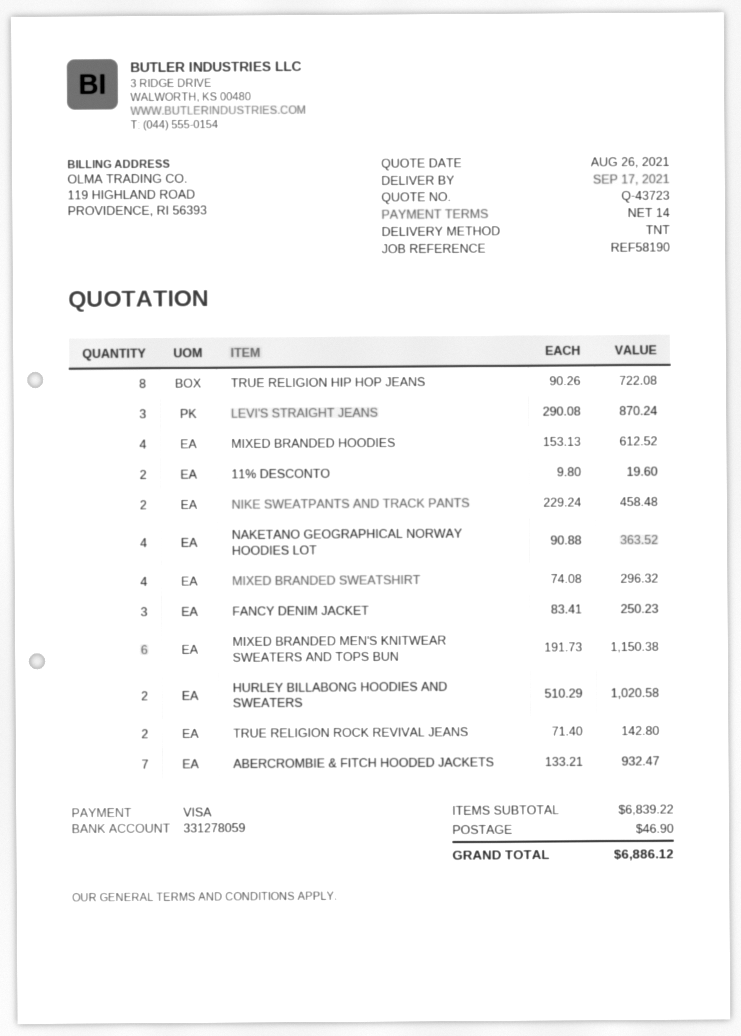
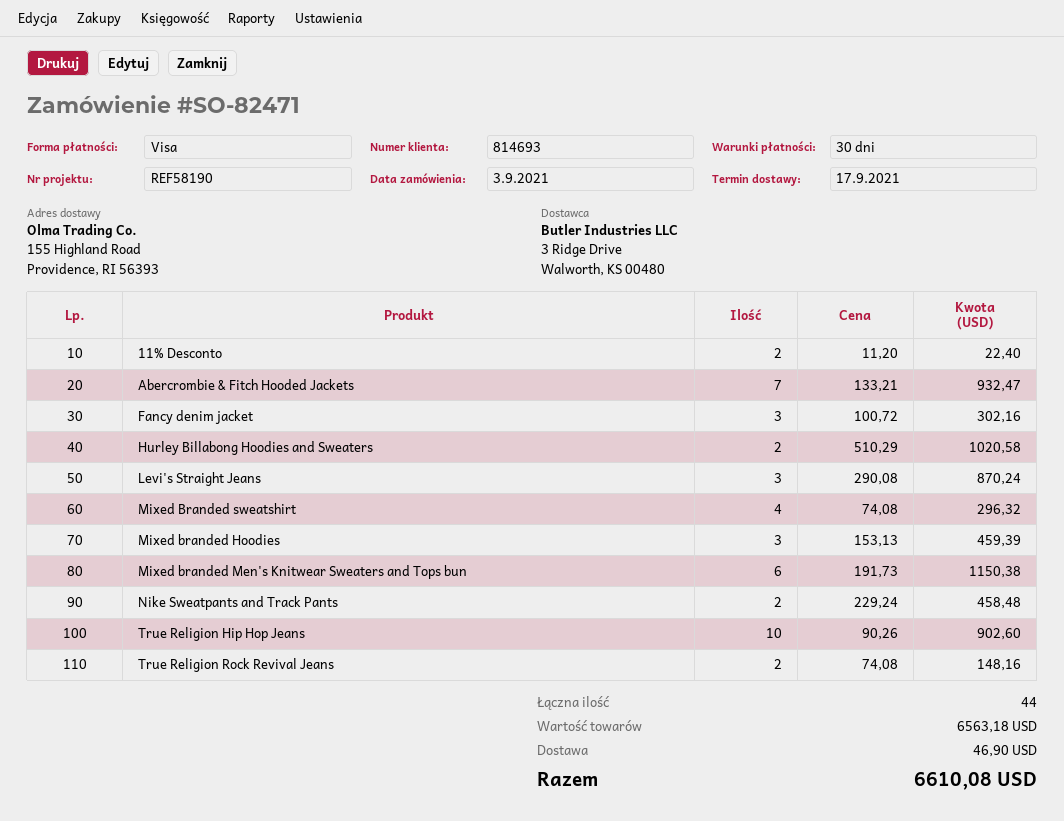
payment terms: 14 days -> 30 days
TRUE RELIGION HIP HOP JEANS: 8 x 90.26 = 722.08 -> 10 x 90.26 = 902.60
MIXED BRANDED HOODIES: 4 x 153.13 = 612.52 -> 3 x 153.13 = 459.39
11% DESCONTO: 2 x 9.80 = 19.60 -> 2 x 11.20 = 22.40
NAKETANO GEOGRAPHICAL NORWAY HOODIES LOT: 4 x 90.88 = 363.52 -> none
FANCY DENIM JACKET: 3 x 83.41 = 250.23 -> 3 x 100.72 = 302.16
TRUE RELIGION ROCK REVIVAL JEANS: 2 x 71.40 = 142.80 -> 2 x 74.08 = 148.16
subtotal: 6839.22 -> 6563.18
total: 6886.12 -> 6610.08

